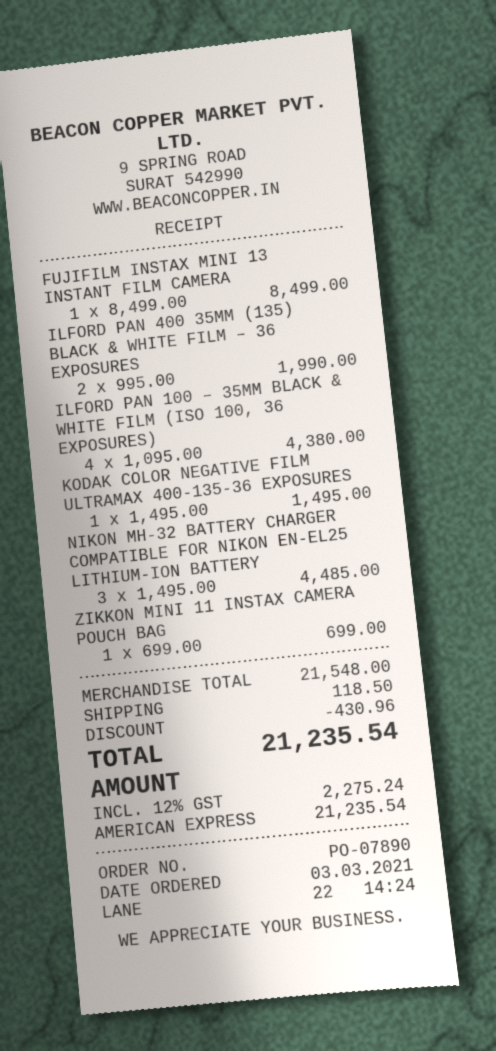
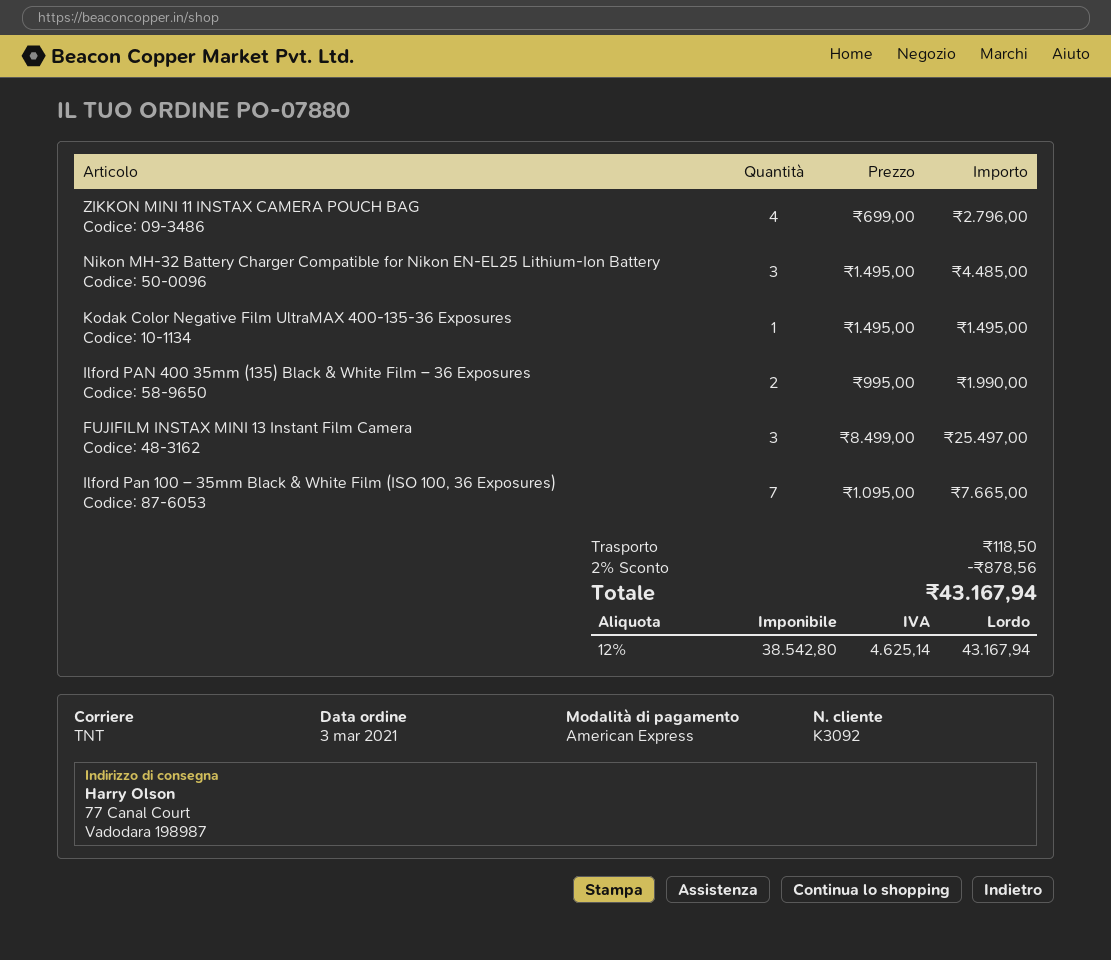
order number: PO-07890 -> PO-07880
FUJIFILM INSTAX MINI 13 INSTANT FILM CAMERA: 1 x 8499.00 = 8499.00 -> 3 x 8499.00 = 25497.00
ILFORD PAN 100 – 35MM BLACK & WHITE FILM (ISO 100, 36 EXPOSURES): 4 x 1095.00 = 4380.00 -> 7 x 1095.00 = 7665.00
ZIKKON MINI 11 INSTAX CAMERA POUCH BAG: 1 x 699.00 = 699.00 -> 4 x 699.00 = 2796.00
discount: 430.96 -> 878.56
tax: 12% = 2275.24 -> 12% = 4625.14
total: 21235.54 -> 43167.94

